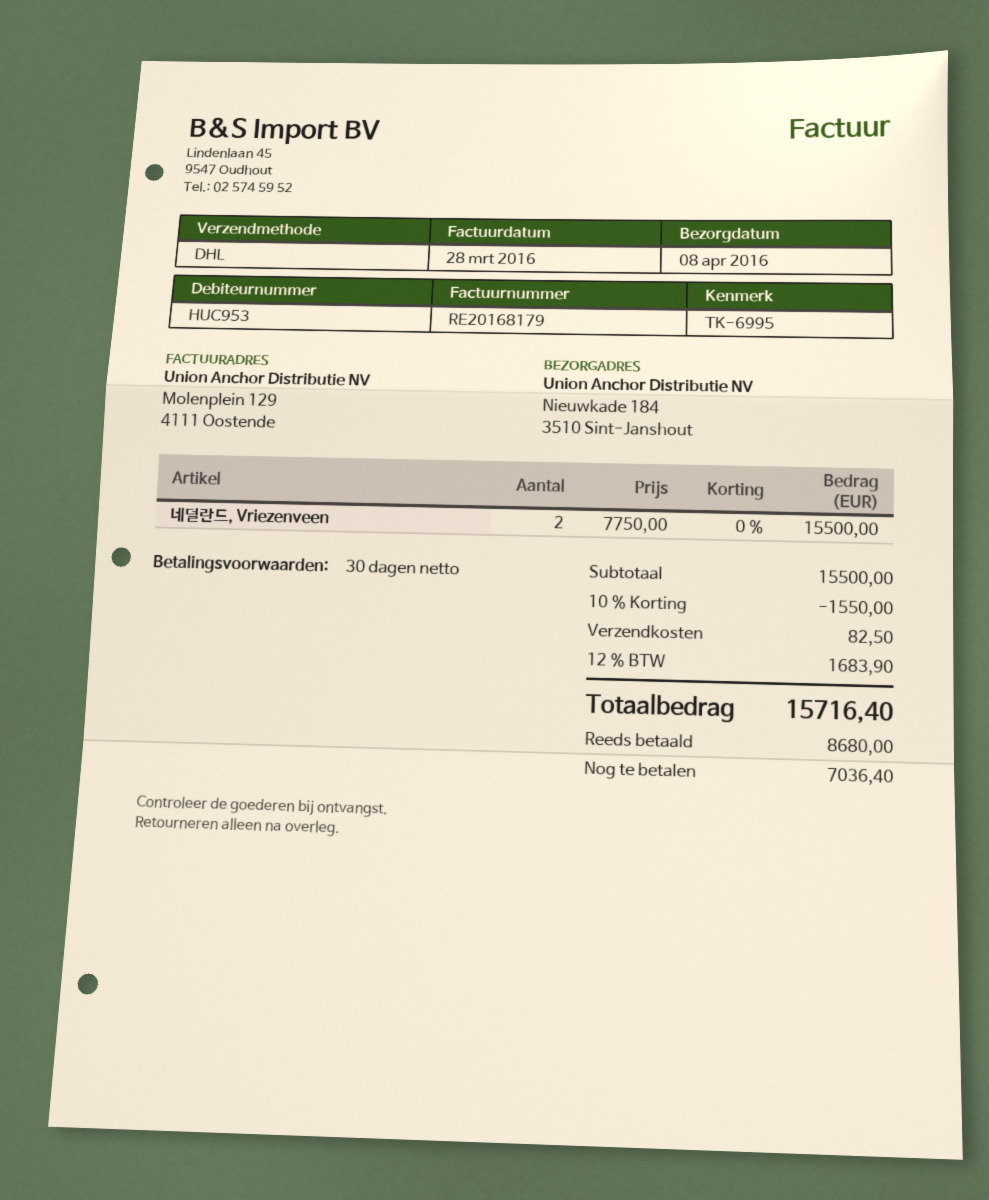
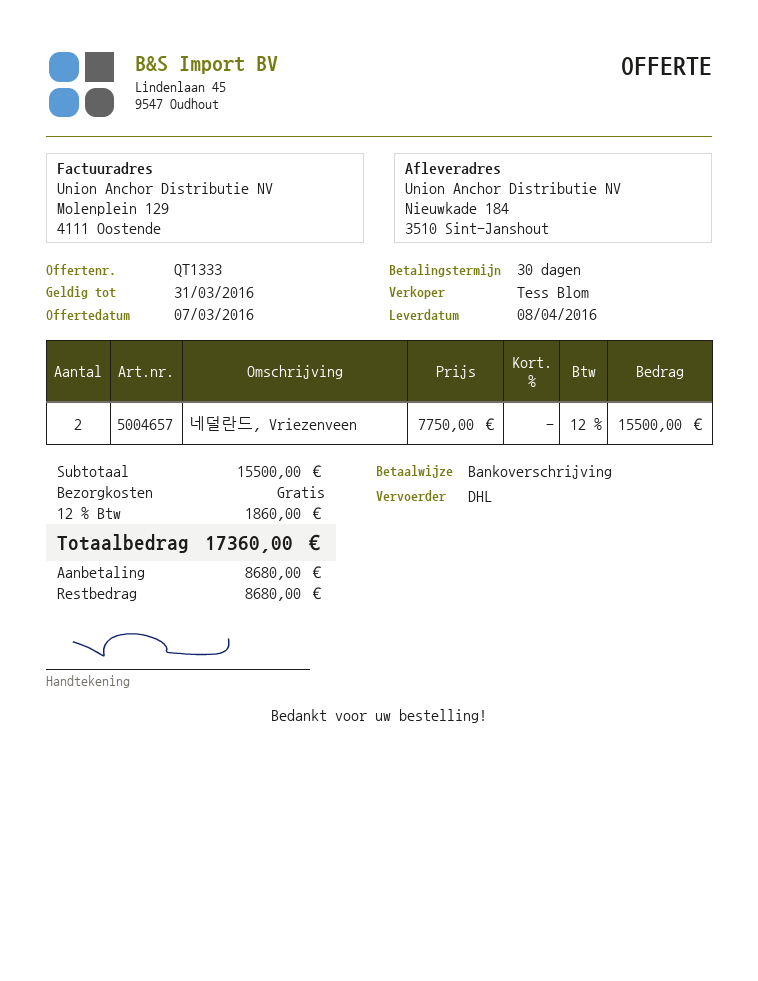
discount: 10% = 1550.00 -> none
shipping: 82.50 -> 0.00
tax: 12% = 1683.90 -> 12% = 1860.00
total: 15716.40 -> 17360.00
balance: 7036.40 -> 8680.00

